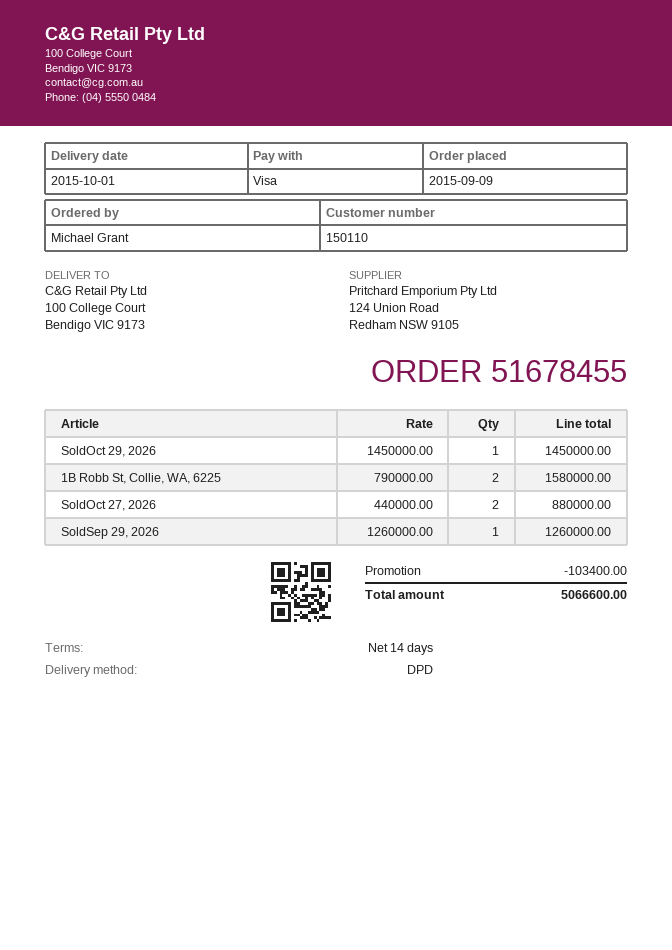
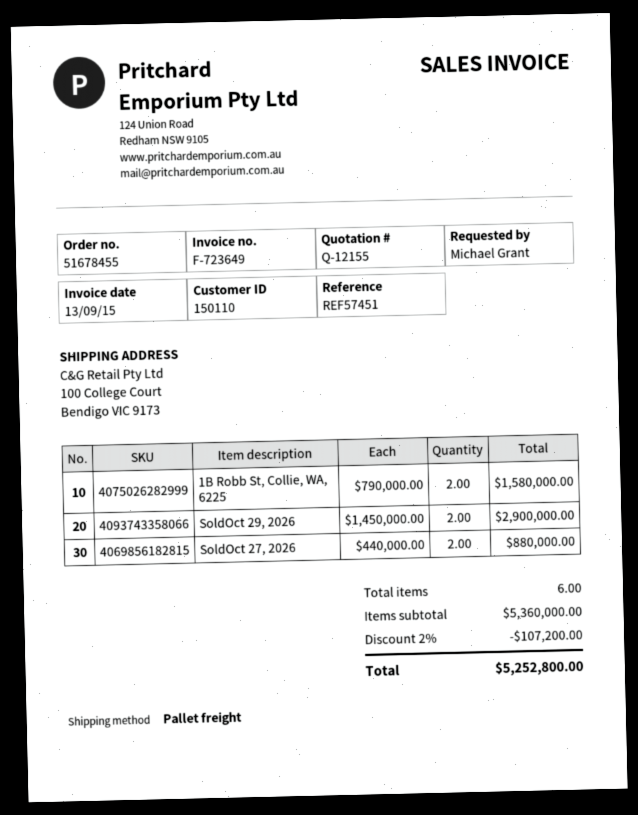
shipping method: DPD -> pallet freight
SoldOct 29, 2026: 1 x 1450000.00 = 1450000.00 -> 2 x 1450000.00 = 2900000.00
SoldSep 29, 2026: 1 x 1260000.00 = 1260000.00 -> none
discount: 103400.00 -> 107200.00
total: 5066600.00 -> 5252800.00

